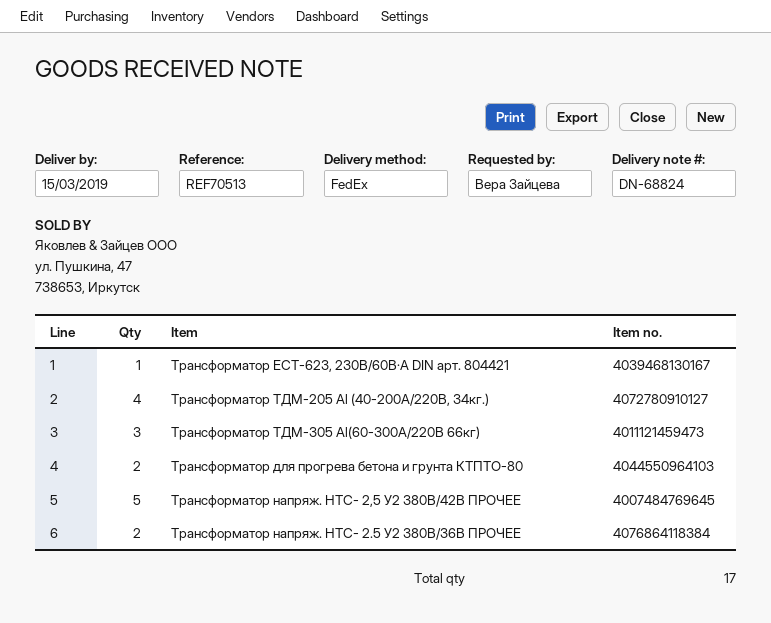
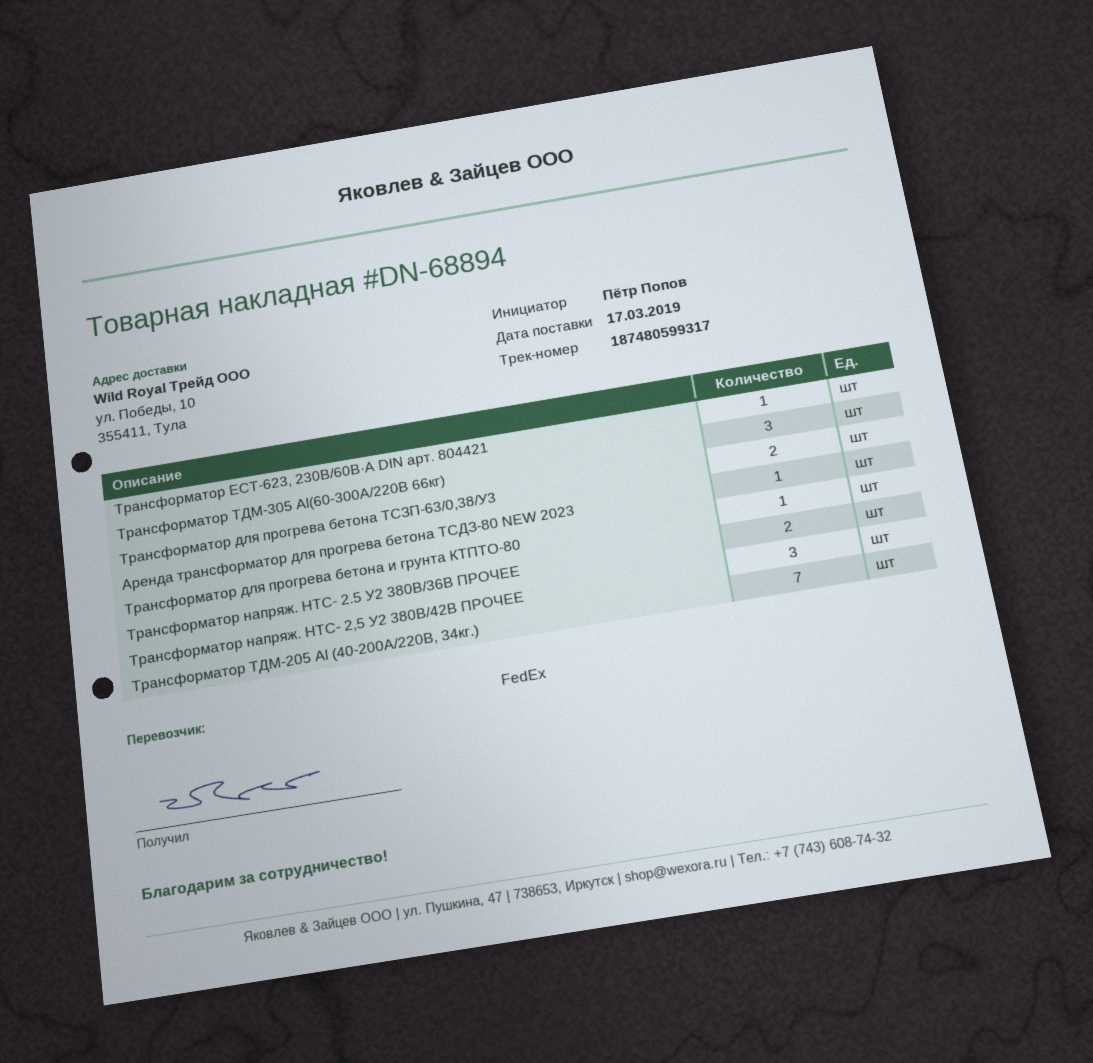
delivery note number: DN-68824 -> DN-68894
delivery date: 2019-03-15 -> 2019-03-17
ordered by: Вера Зайцева -> Пётр Попов
Трансформатор ТДМ-205 Al (40-200А/220В, 34кг.): 4 -> 7
Трансформатор для прогрева бетона и грунта КТПТО-80: 2 -> 1
Трансформатор напряж. НТС- 2,5 У2 380В/42В ПРОЧЕЕ: 5 -> 3
Трансформатор для прогрева бетона ТСЗП-63/0,38/У3: none -> 2
Аренда трансформатор для прогрева бетона ТСДЗ-80 NEW 2023: none -> 1

